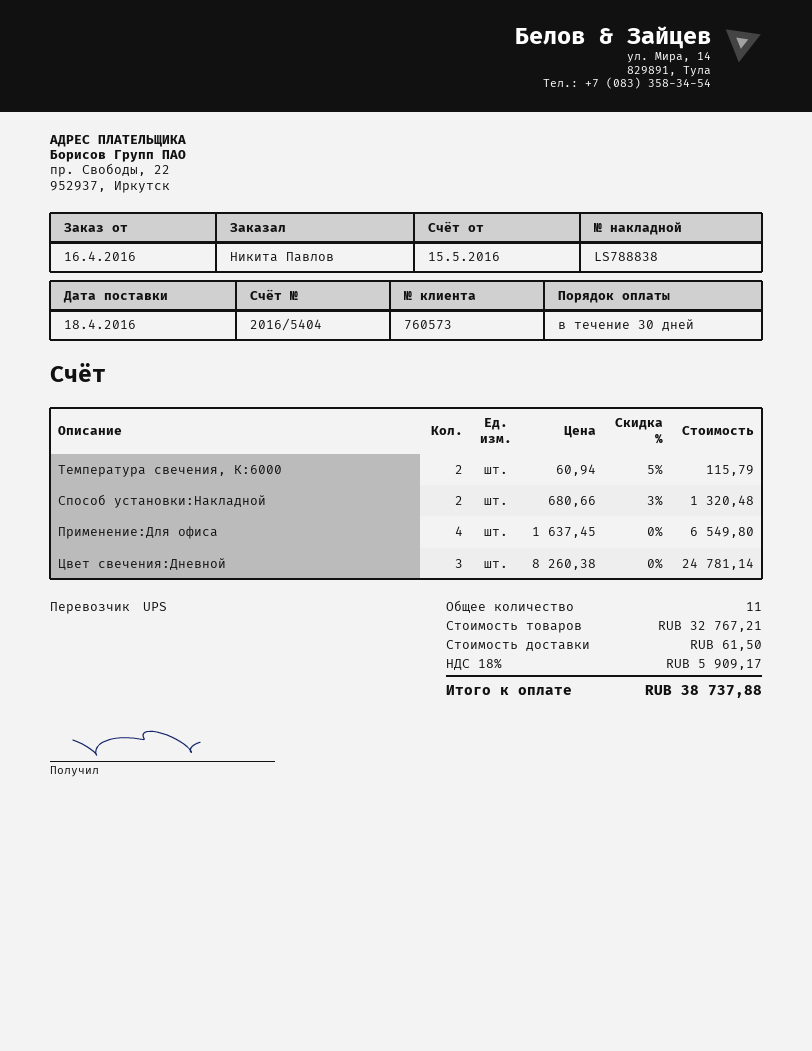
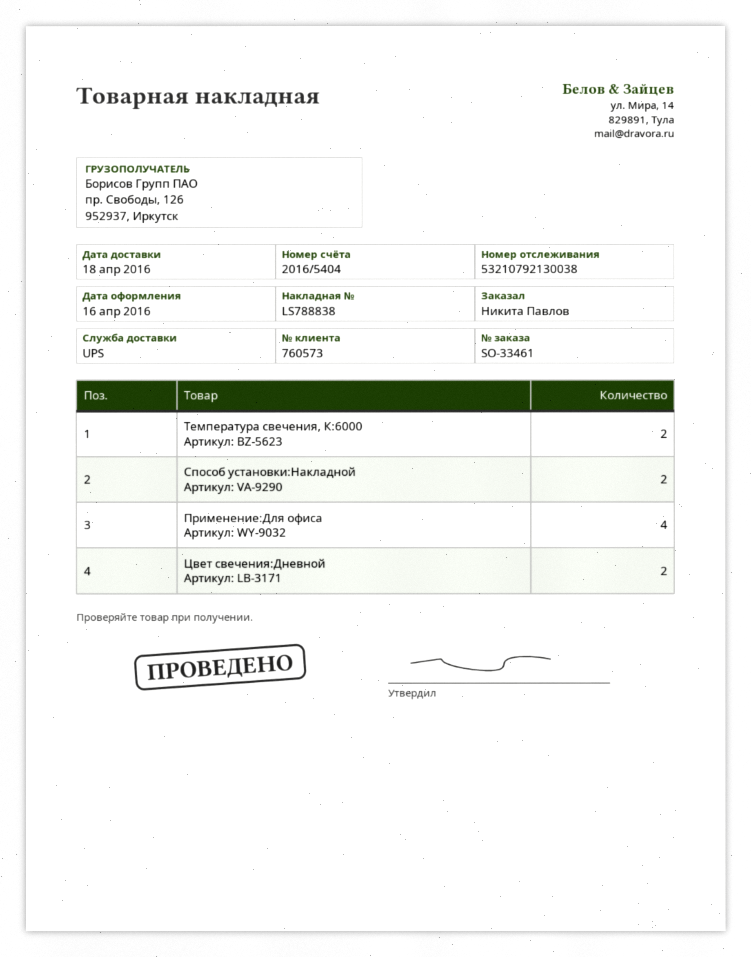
Цвет свечения:Дневной: 3 -> 2

